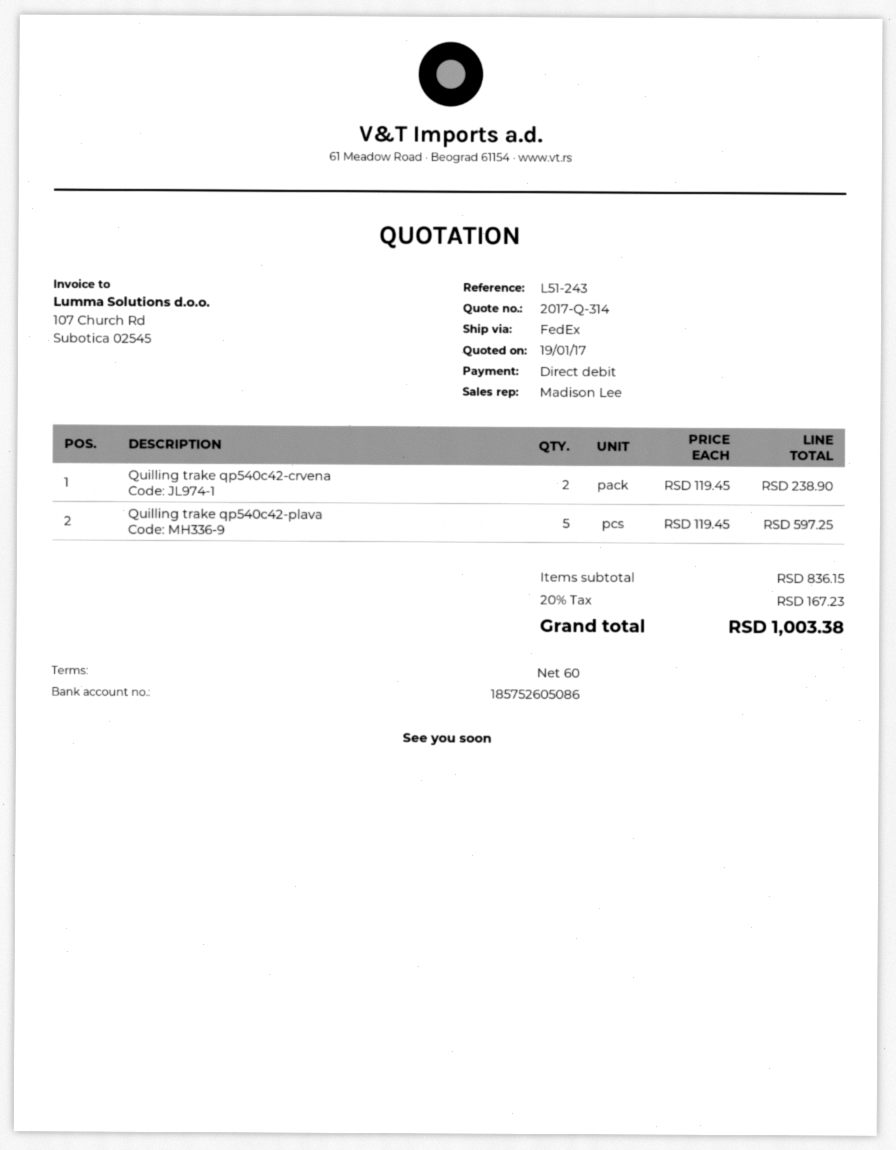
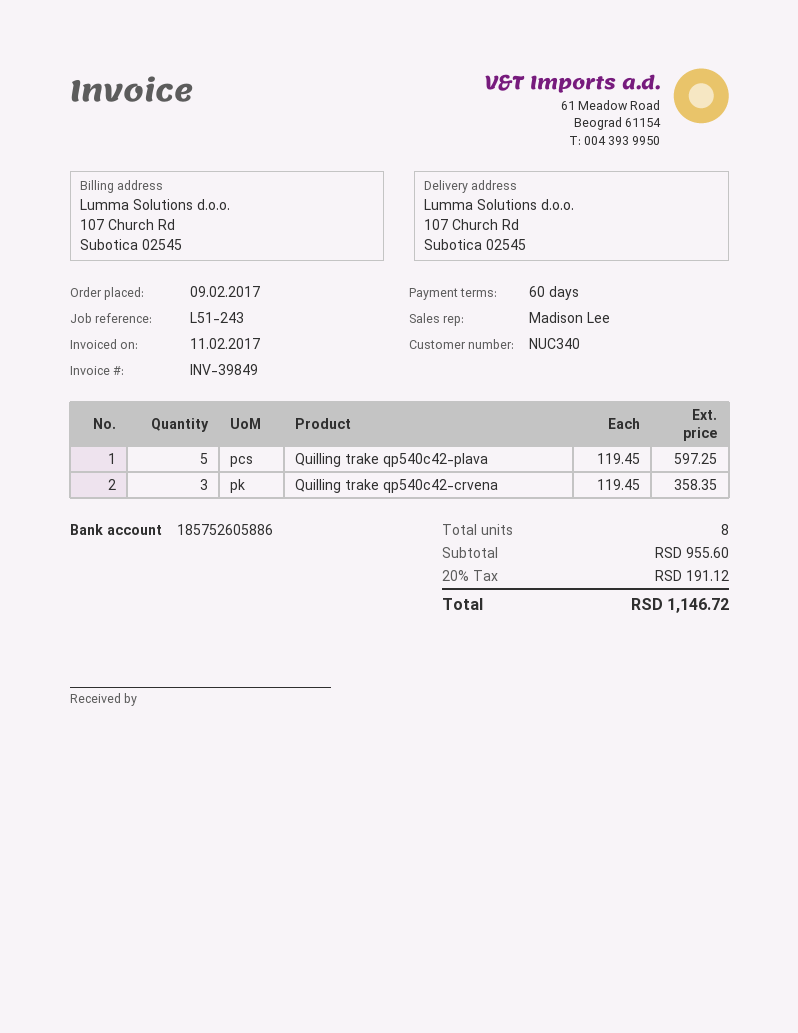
bank account: 185752605086 -> 185752605886
Quilling trake qp540c42-crvena: 2 x 119.45 = 238.90 -> 3 x 119.45 = 358.35
subtotal: 836.15 -> 955.60
tax: 20% = 167.23 -> 20% = 191.12
total: 1003.38 -> 1146.72

